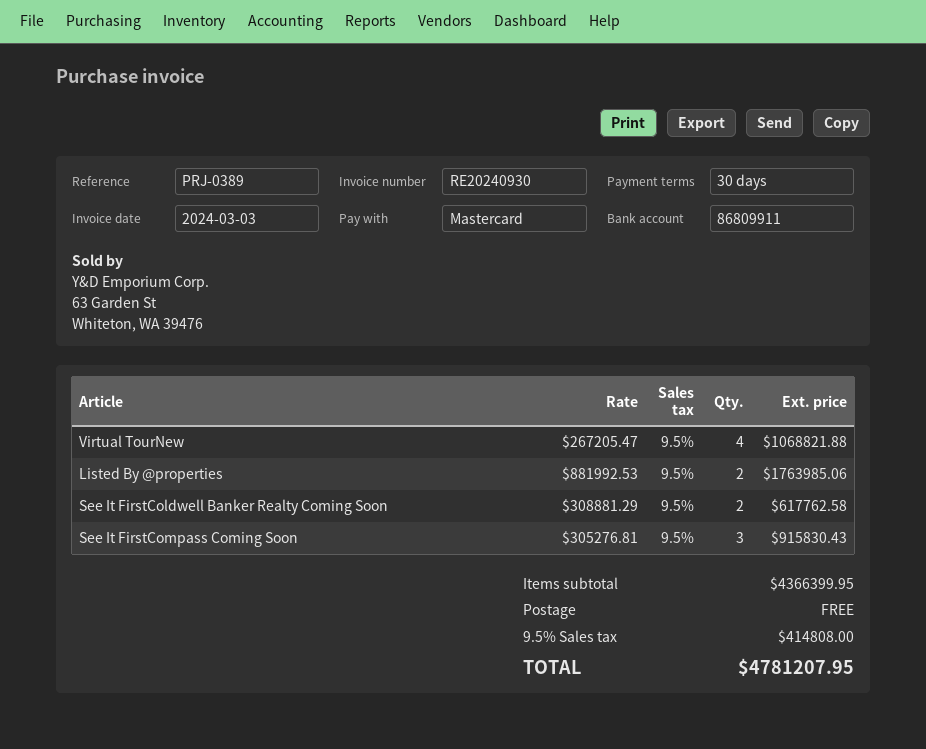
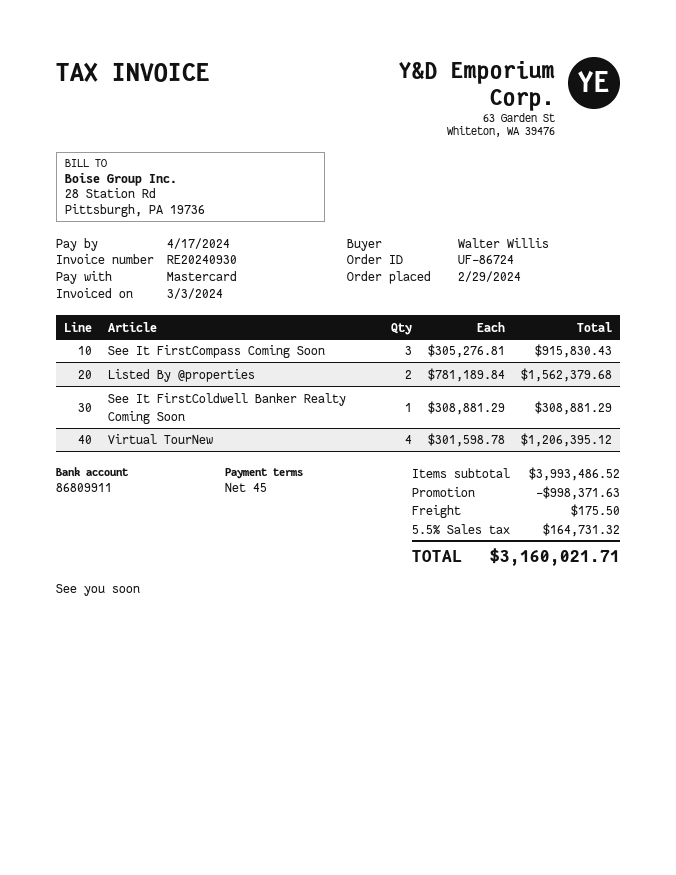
payment terms: 30 days -> 45 days
Virtual TourNew: 4 x 267205.47 = 1068821.88 -> 4 x 301598.78 = 1206395.12
Listed By @properties: 2 x 881992.53 = 1763985.06 -> 2 x 781189.84 = 1562379.68
See It FirstColdwell Banker Realty Coming Soon: 2 x 308881.29 = 617762.58 -> 1 x 308881.29 = 308881.29
subtotal: 4366399.95 -> 3993486.52
discount: none -> 998371.63
shipping: 0.00 -> 175.50
tax: 9.5% = 414808.00 -> 5.5% = 164731.32
total: 4781207.95 -> 3160021.71

